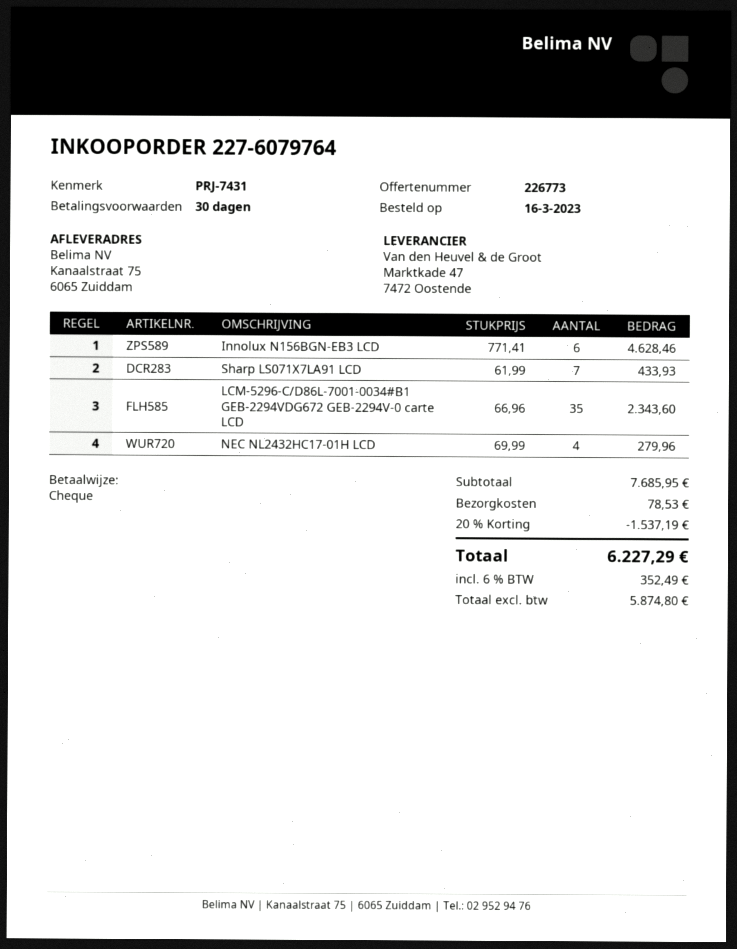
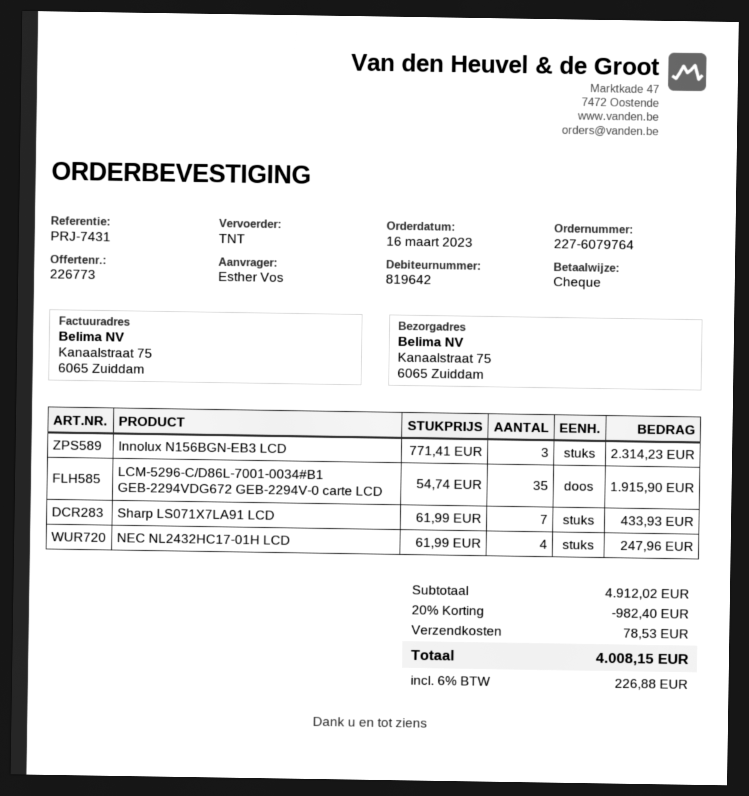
Innolux N156BGN-EB3 LCD: 6 x 771.41 = 4628.46 -> 3 x 771.41 = 2314.23
LCM-5296-C/D86L-7001-0034#B1 GEB-2294VDG672 GEB-2294V-0 carte LCD: 35 x 66.96 = 2343.60 -> 35 x 54.74 = 1915.90
NEC NL2432HC17-01H LCD: 4 x 69.99 = 279.96 -> 4 x 61.99 = 247.96
subtotal: 7685.95 -> 4912.02
discount: 20% = 1537.19 -> 20% = 982.40
tax: 6% = 352.49 -> 6% = 226.88
total: 6227.29 -> 4008.15

